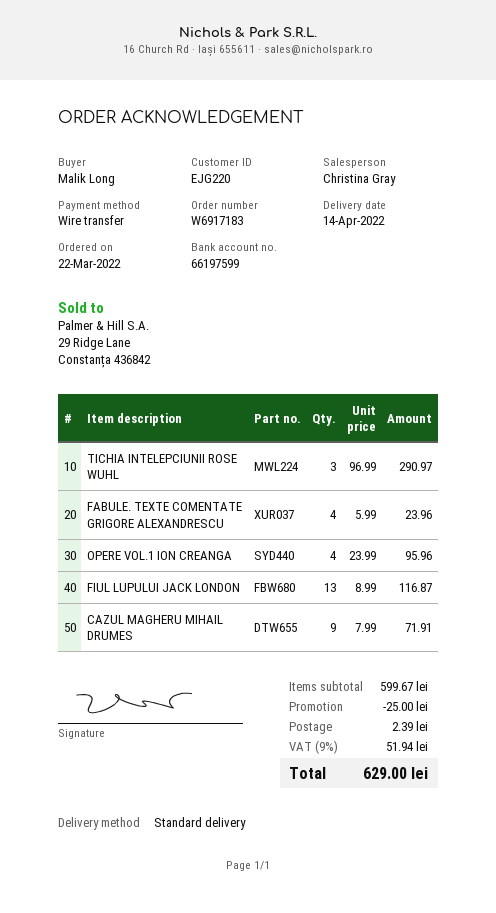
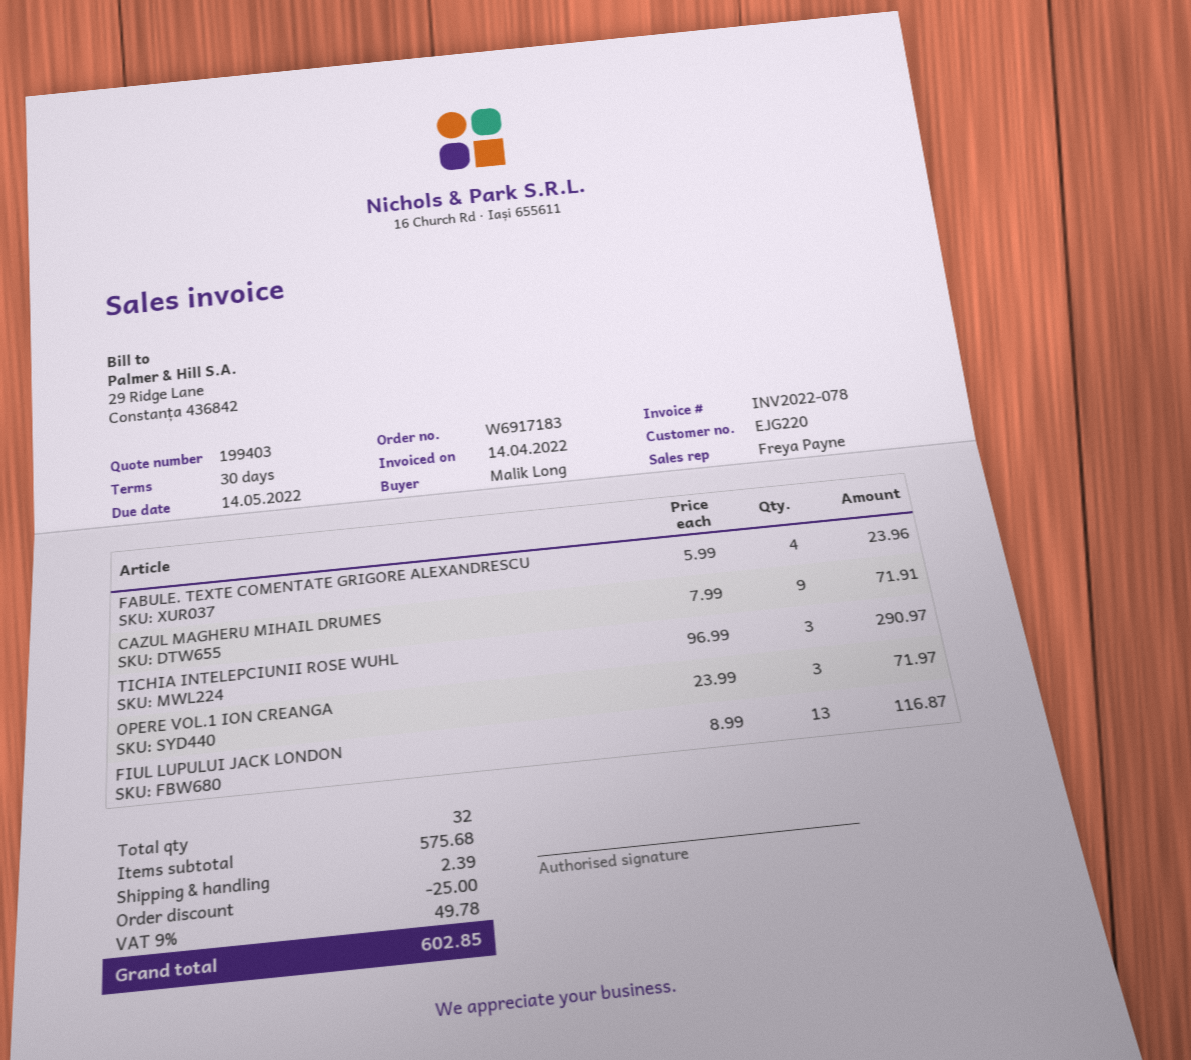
sales rep: Christina Gray -> Freya Payne
OPERE VOL.1 ION CREANGA: 4 x 23.99 = 95.96 -> 3 x 23.99 = 71.97
subtotal: 599.67 -> 575.68
tax: 9% = 51.94 -> 9% = 49.78
total: 629.00 -> 602.85

